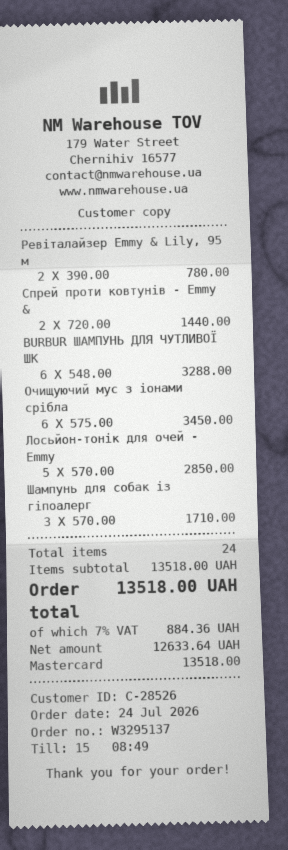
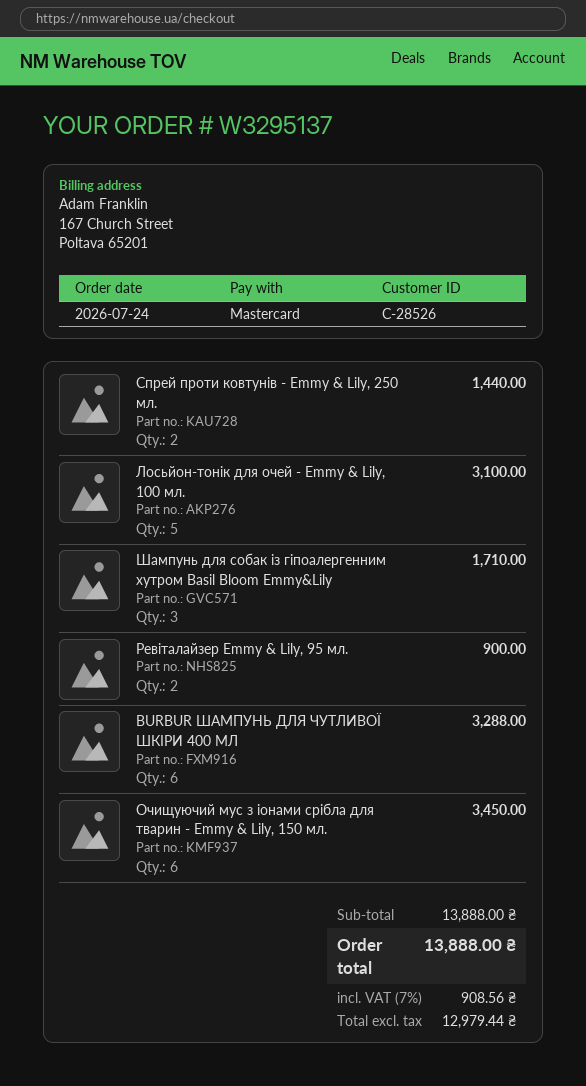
Ревіталайзер Emmy & Lily, 95 м: 2 for 780.00 -> 2 for 900.00
Лосьйон-тонік для очей - Emmy: 5 for 2850.00 -> 5 for 3100.00
subtotal: 13518.00 -> 13888.00
net: 12633.64 -> 12979.44
tax: 7% = 884.36 -> 7% = 908.56
total: 13518.00 -> 13888.00

